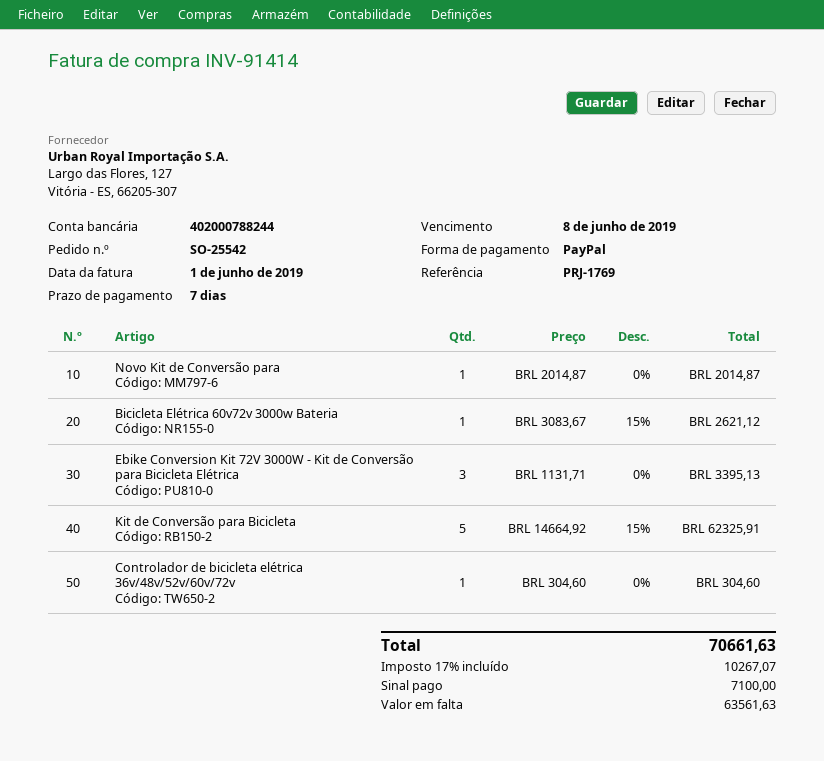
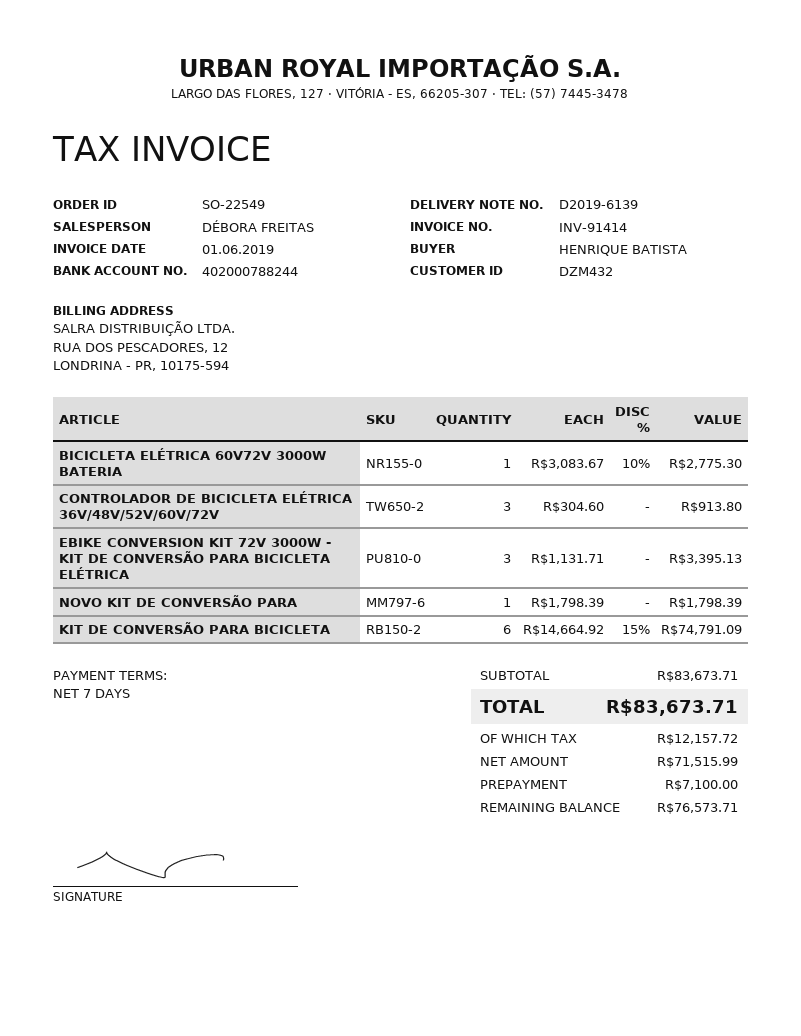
order number: SO-25542 -> SO-22549
Novo Kit de Conversão para: 1 x 2014.87 = 2014.87 -> 1 x 1798.39 = 1798.39
Bicicleta Elétrica 60v72v 3000w Bateria: 1 x 3083.67 - 15% = 2621.12 -> 1 x 3083.67 - 10% = 2775.30
Kit de Conversão para Bicicleta: 5 x 14664.92 - 15% = 62325.91 -> 6 x 14664.92 - 15% = 74791.09
Controlador de bicicleta elétrica 36v/48v/52v/60v/72v: 1 x 304.60 = 304.60 -> 3 x 304.60 = 913.80
tax: 10267.07 -> 12157.72
total: 70661.63 -> 83673.71
balance: 63561.63 -> 76573.71

